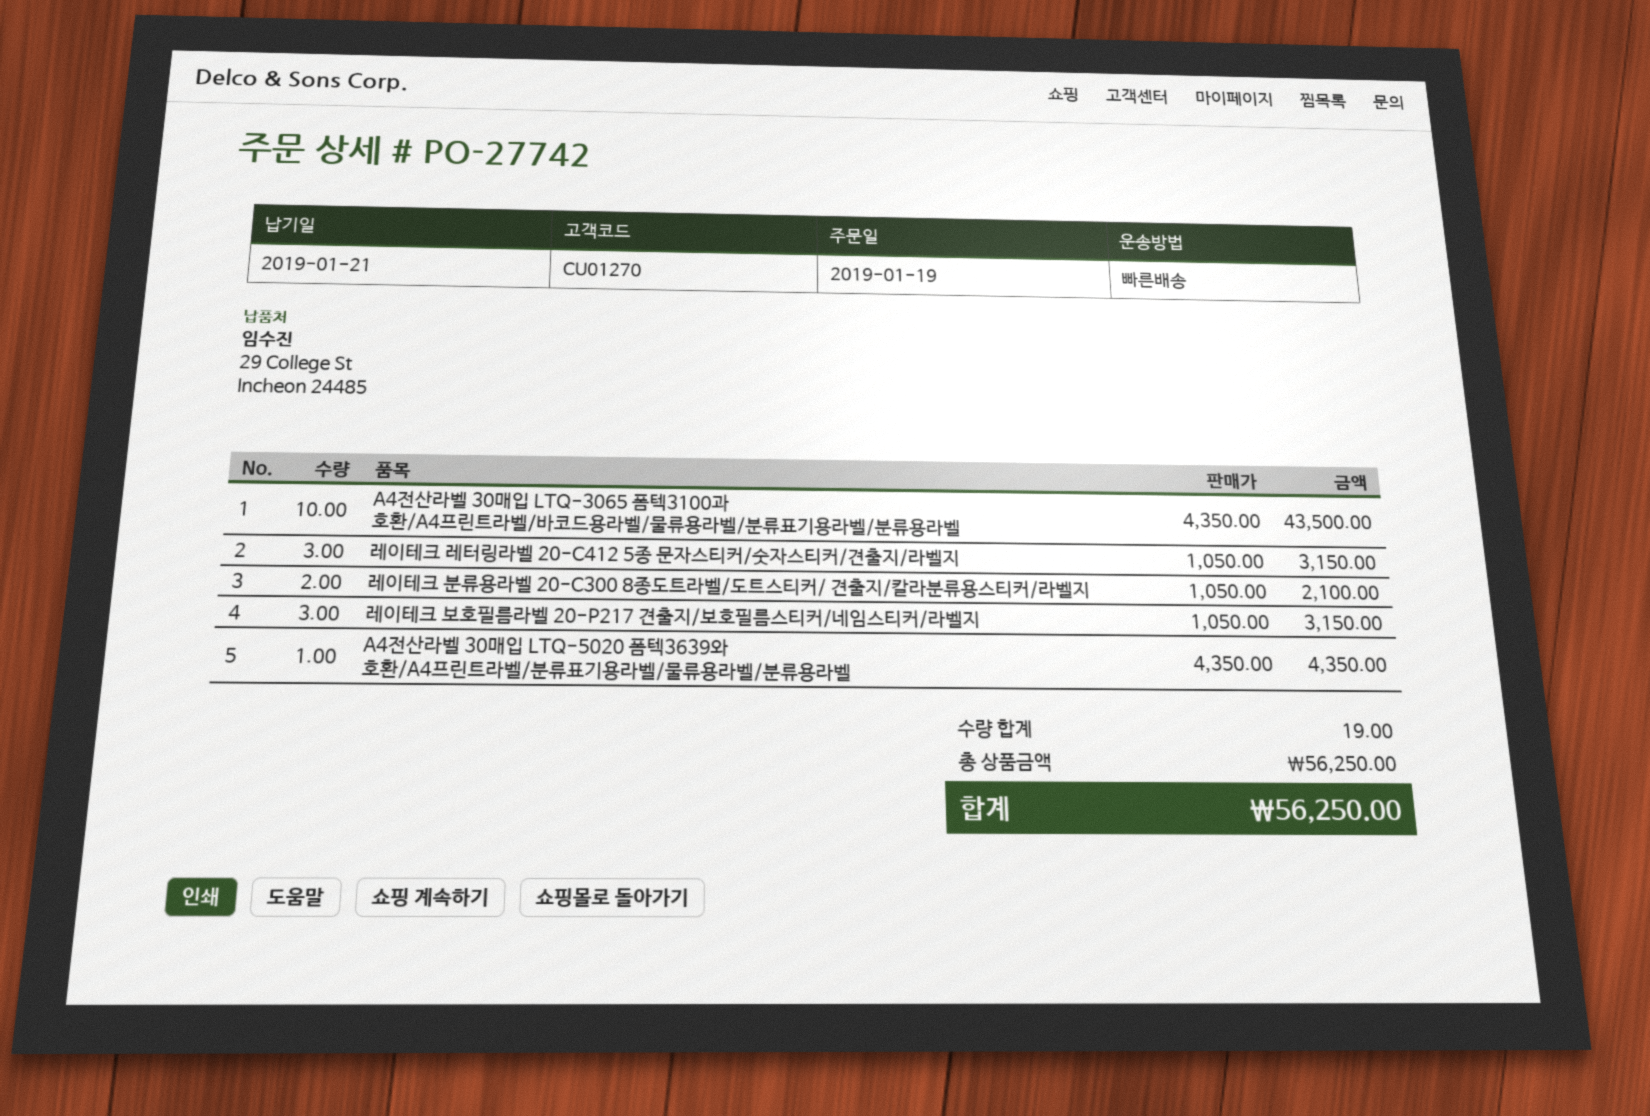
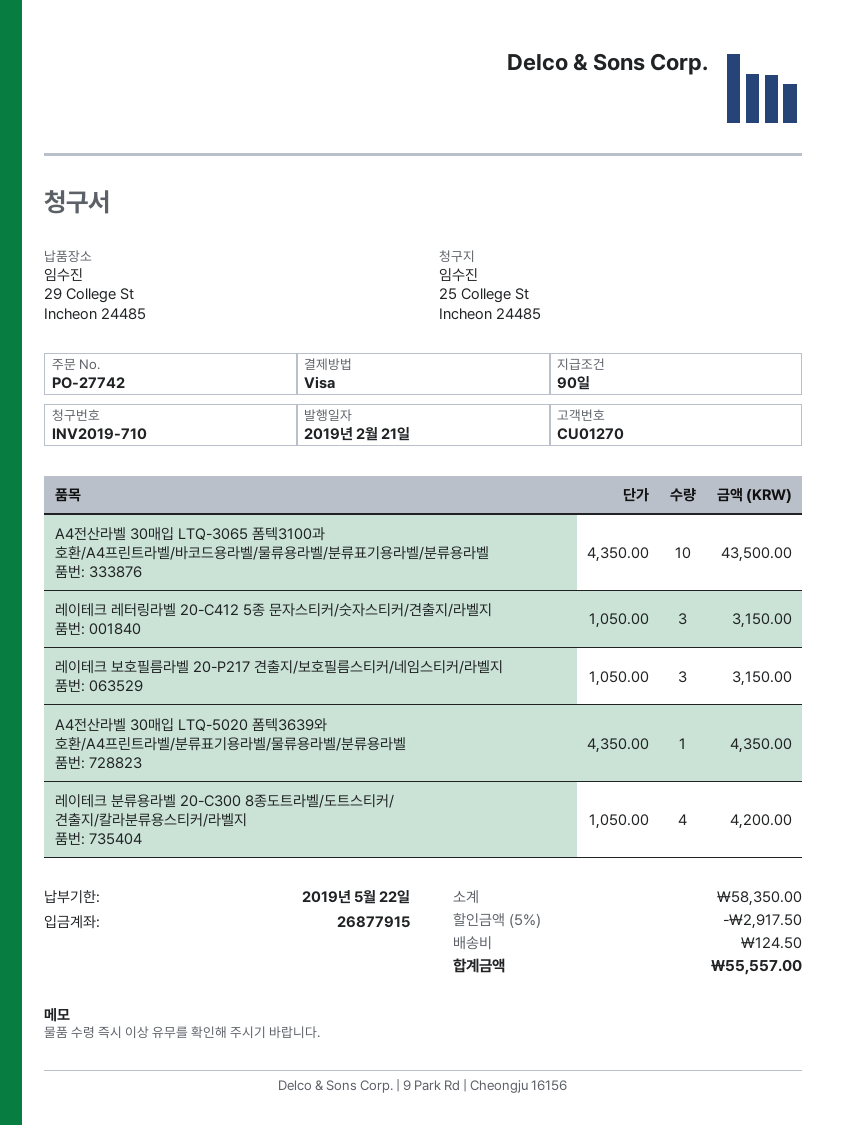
레이테크 분류용라벨 20-C300 8종도트라벨/도트스티커/ 견출지/칼라분류용스티커/라벨지: 2 x 1050.00 = 2100.00 -> 4 x 1050.00 = 4200.00
subtotal: 56250.00 -> 58350.00
discount: none -> 5% = 2917.50
shipping: none -> 124.50
total: 56250.00 -> 55557.00

